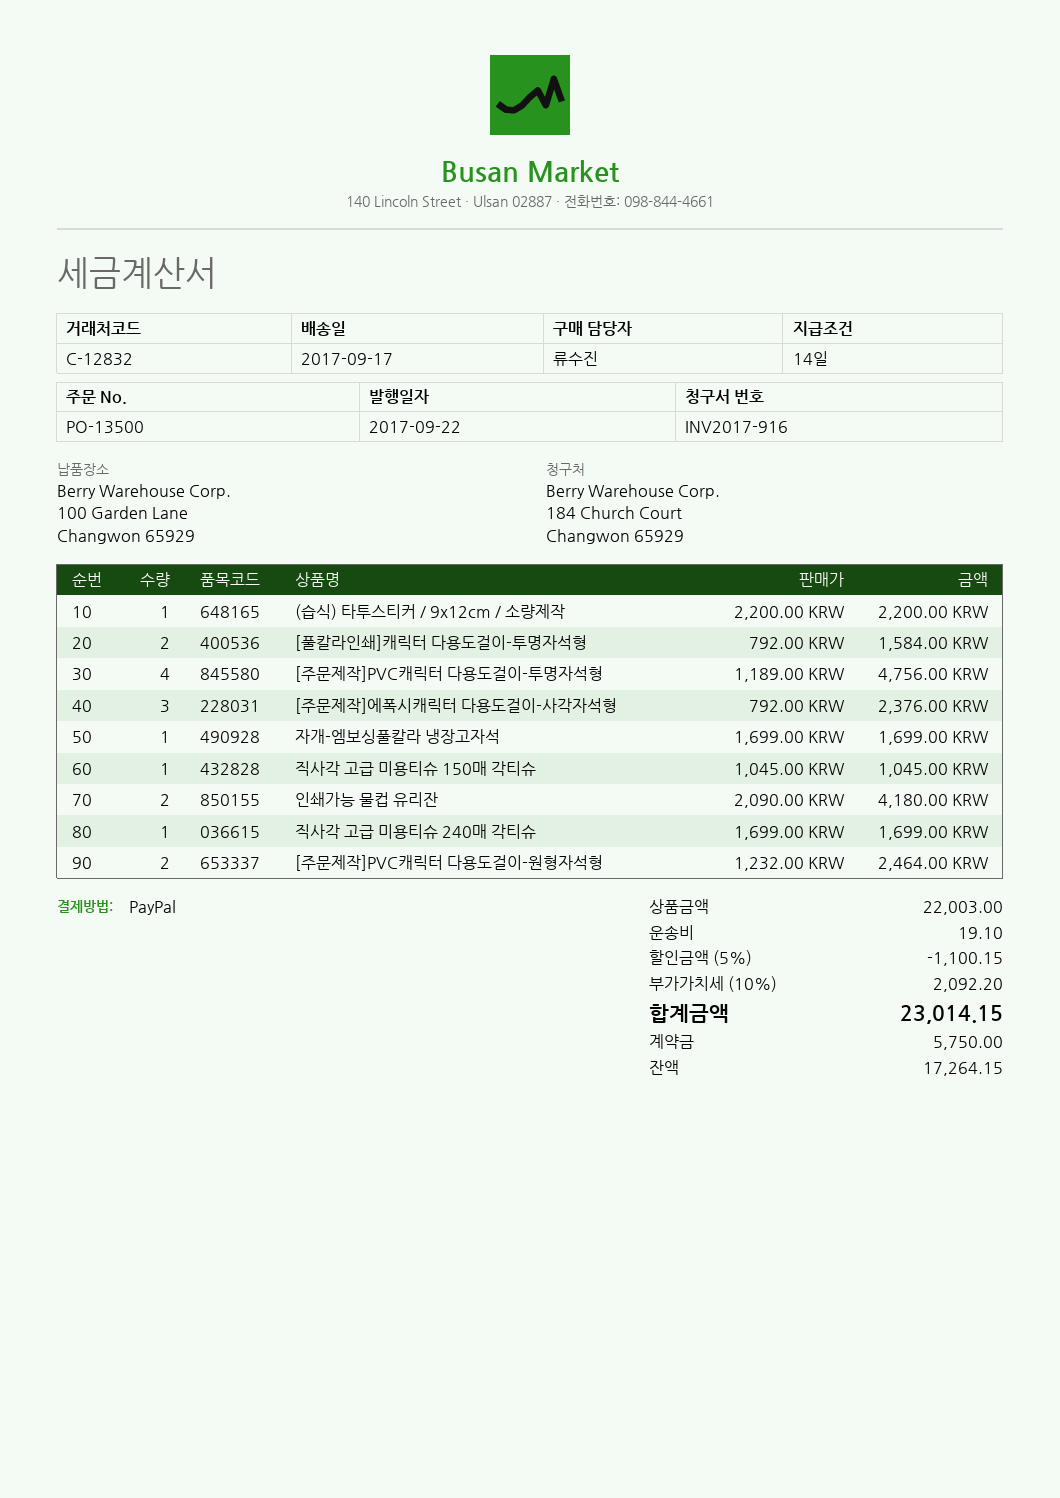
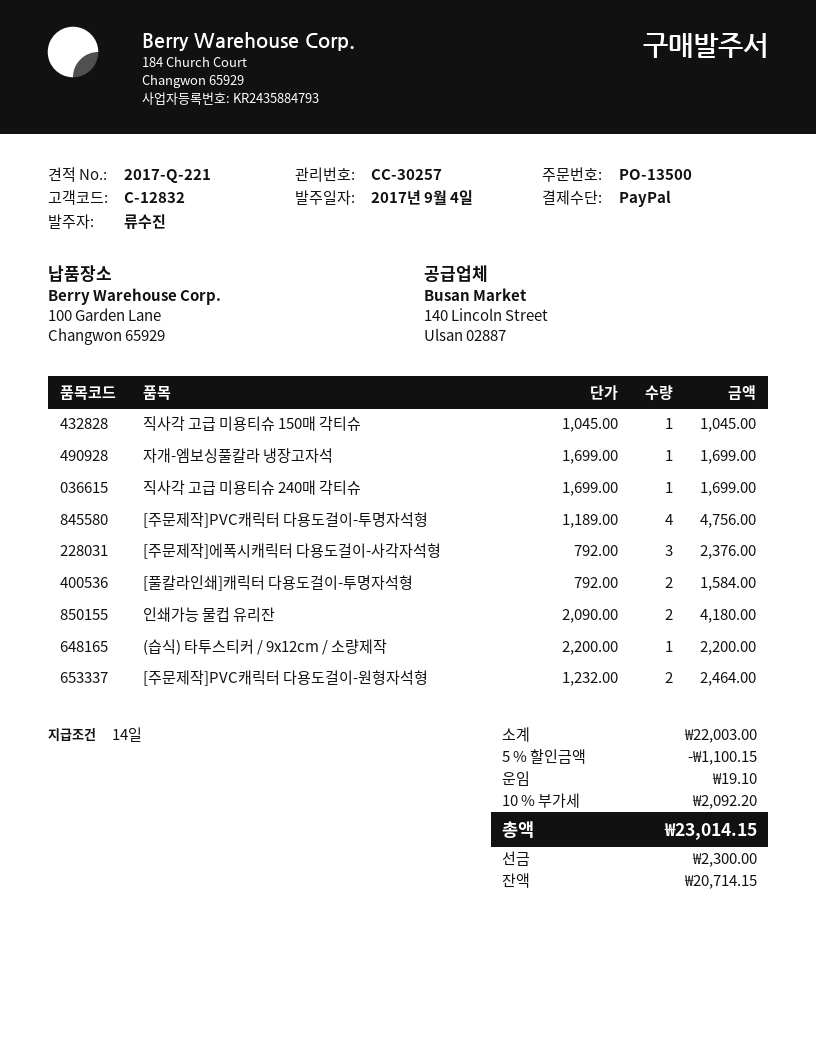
deposit: 5750.00 -> 2300.00
balance: 17264.15 -> 20714.15

